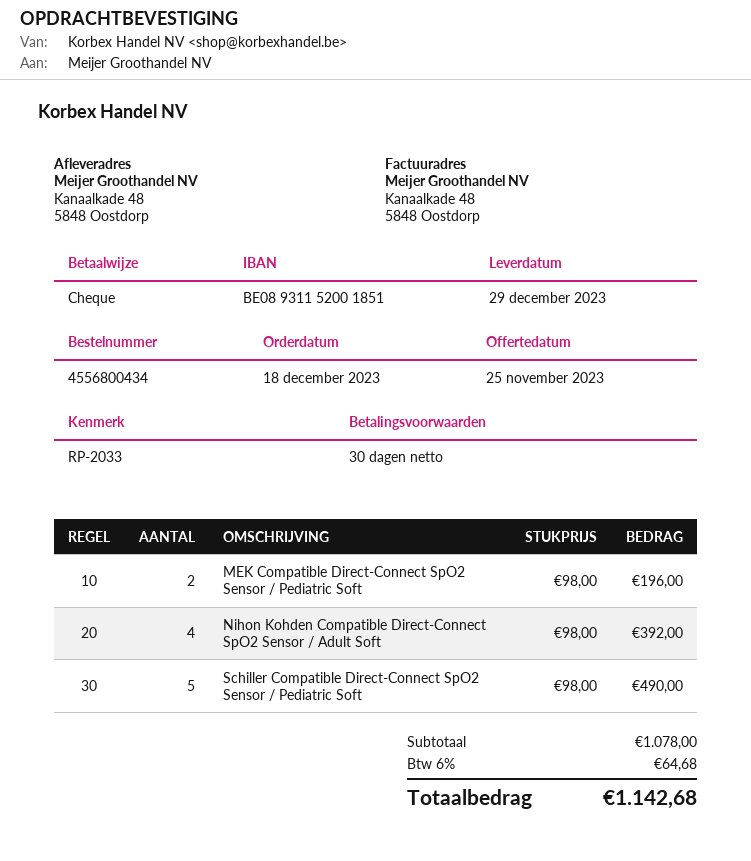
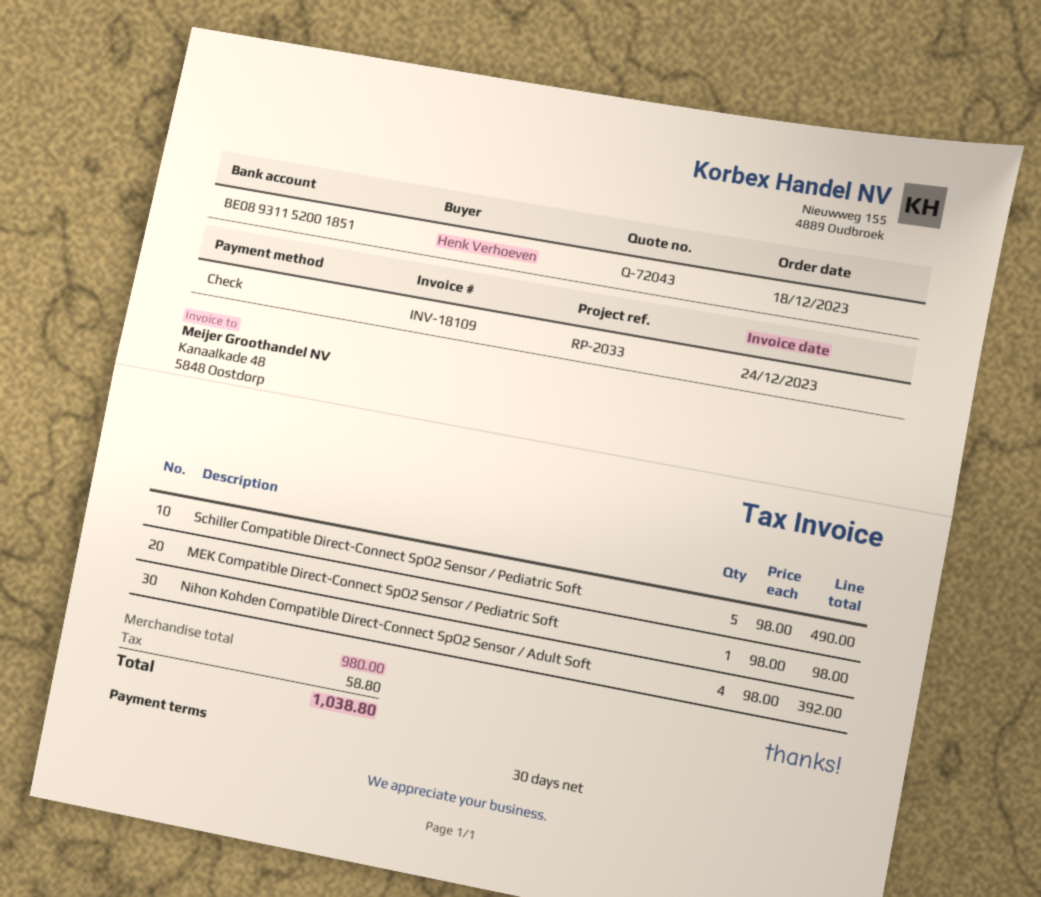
MEK Compatible Direct-Connect SpO2 Sensor / Pediatric Soft: 2 x 98.00 = 196.00 -> 1 x 98.00 = 98.00
subtotal: 1078.00 -> 980.00
tax: 64.68 -> 58.80
total: 1142.68 -> 1038.80

